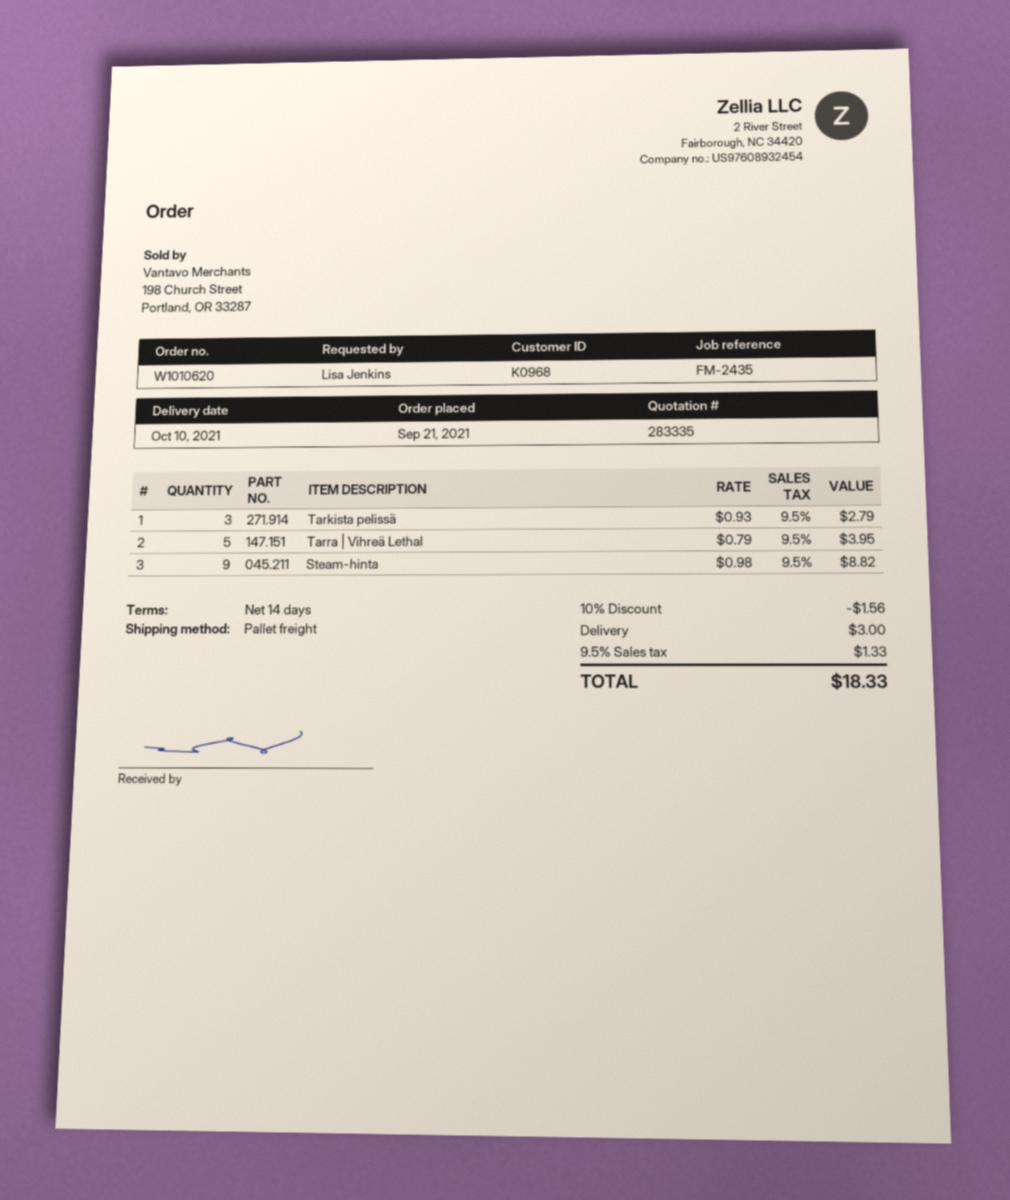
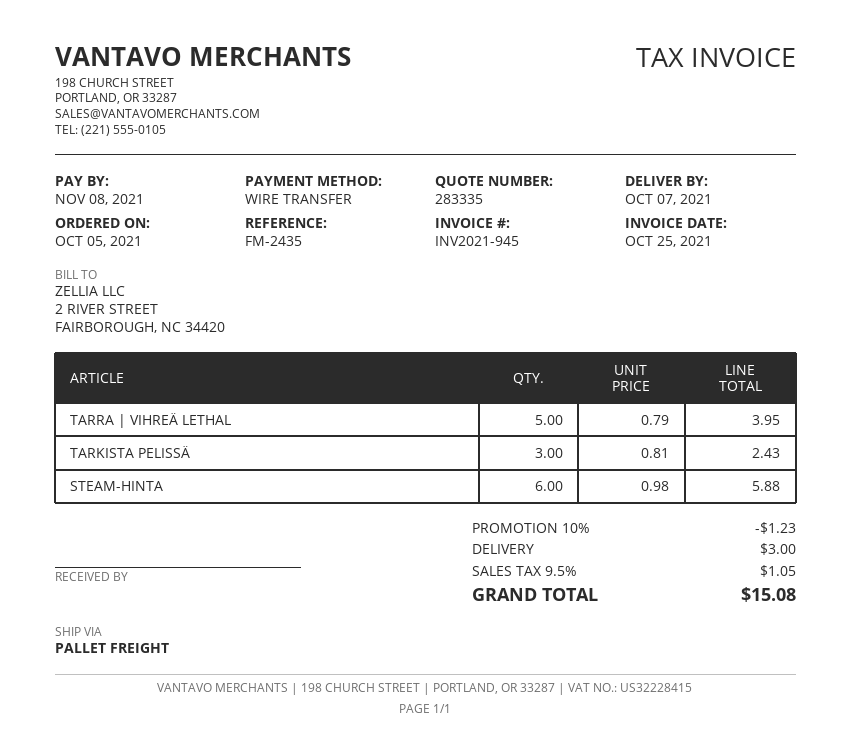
order date: 2021-09-21 -> 2021-10-05
delivery date: 2021-10-10 -> 2021-10-07
Tarkista pelissä: 3 x 0.93 = 2.79 -> 3 x 0.81 = 2.43
Steam-hinta: 9 x 0.98 = 8.82 -> 6 x 0.98 = 5.88
discount: 10% = 1.56 -> 10% = 1.23
tax: 9.5% = 1.33 -> 9.5% = 1.05
total: 18.33 -> 15.08

